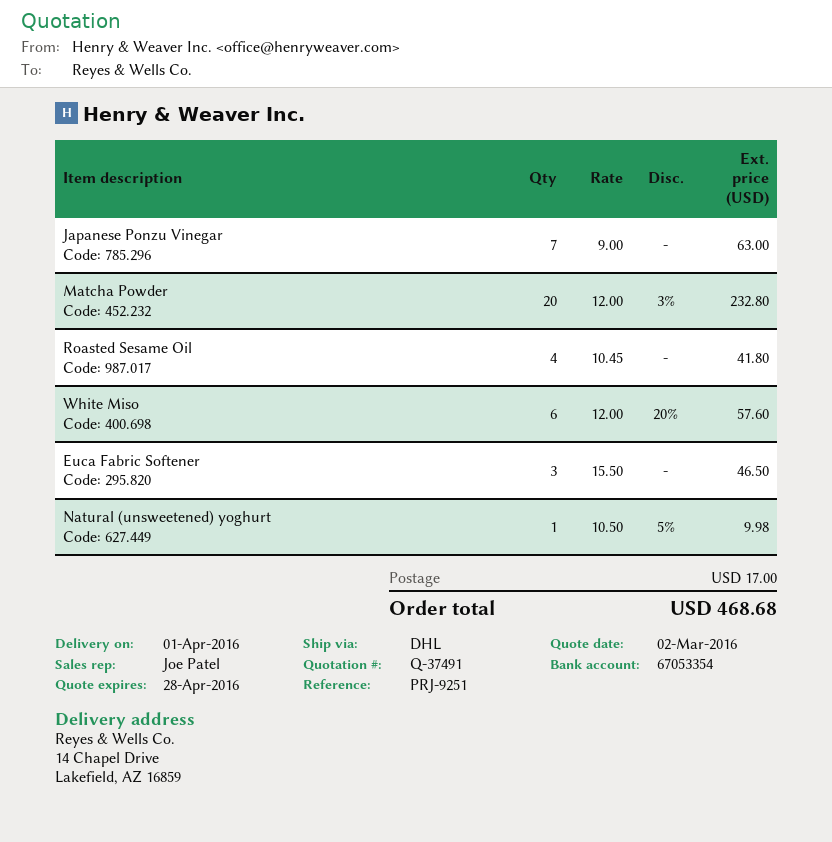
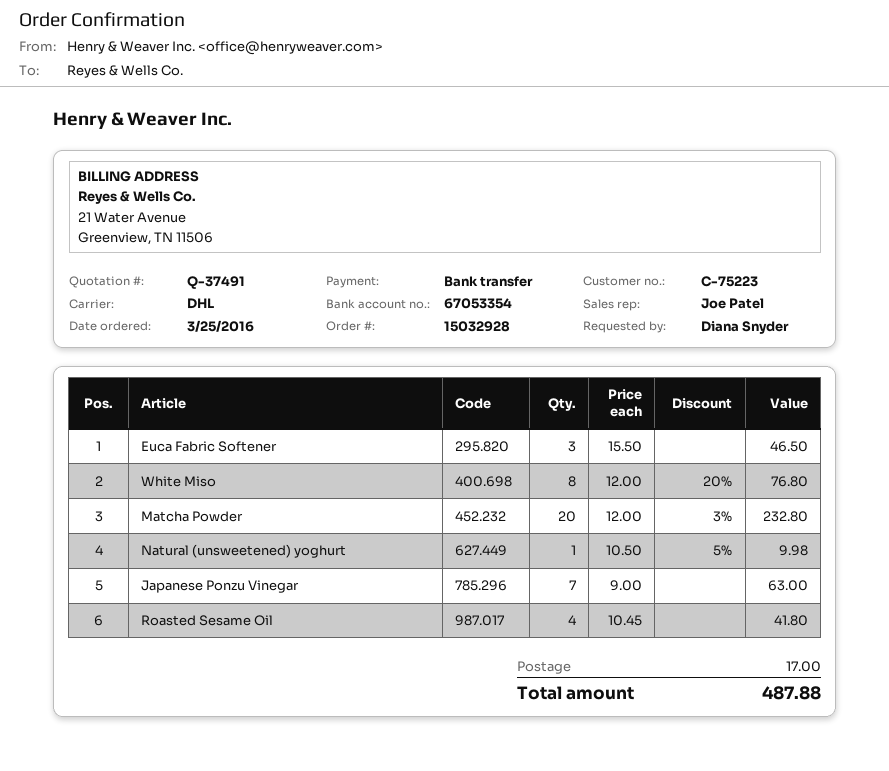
White Miso: 6 x 12.00 - 20% = 57.60 -> 8 x 12.00 - 20% = 76.80
total: 468.68 -> 487.88

